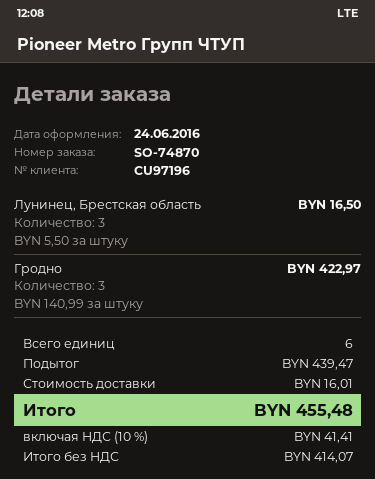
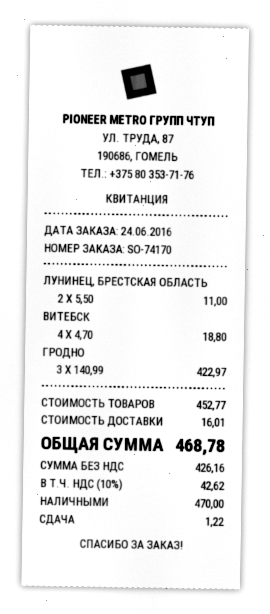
order number: SO-74870 -> SO-74170
Лунинец, Брестская область: 3 x 5.50 = 16.50 -> 2 x 5.50 = 11.00
ВИТЕБСК: none -> 4 x 4.70 = 18.80
subtotal: 439.47 -> 452.77
net: 414.07 -> 426.16
tax: 10% = 41.41 -> 10% = 42.62
total: 455.48 -> 468.78

